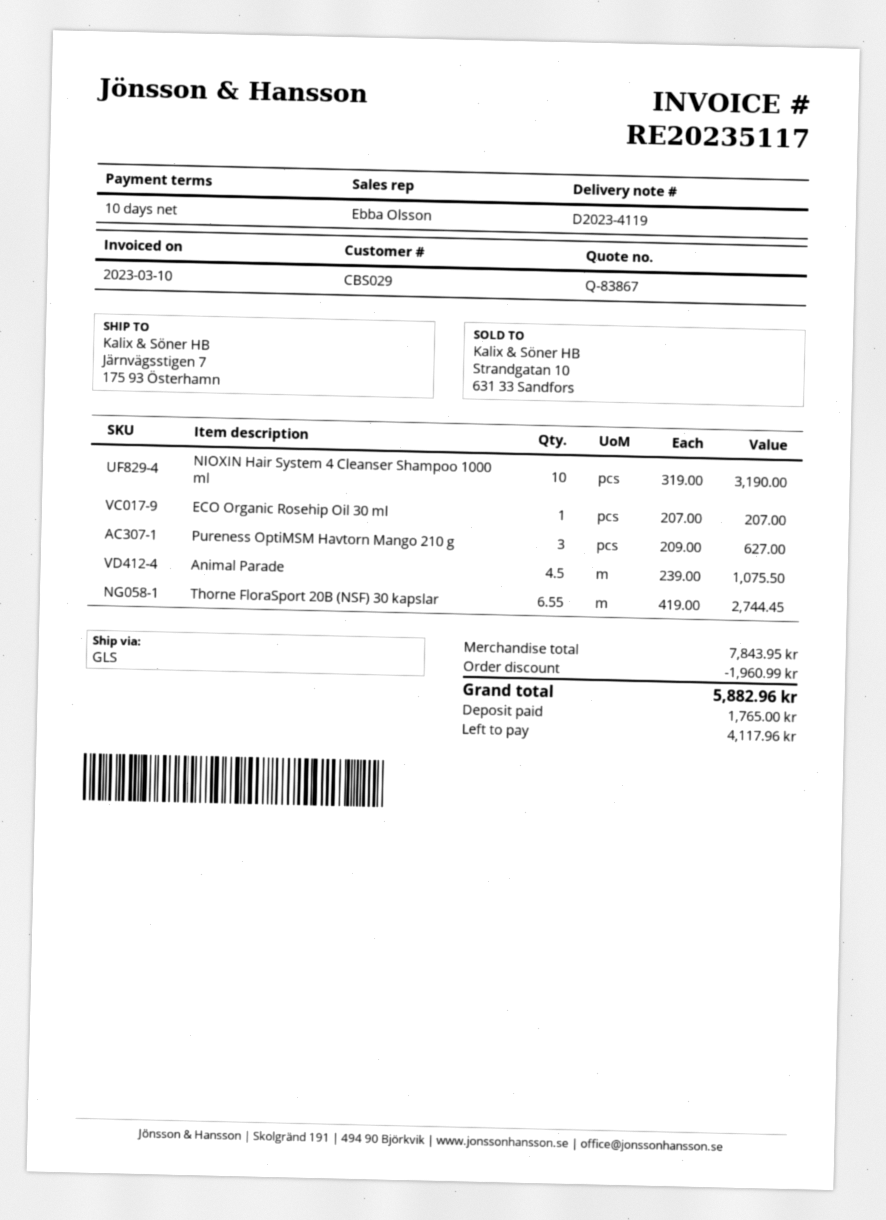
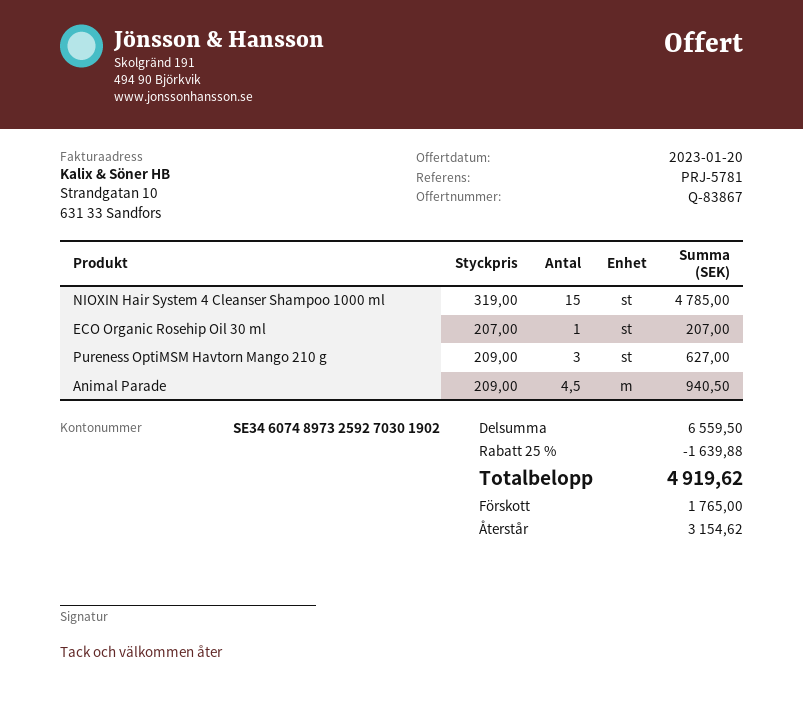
NIOXIN Hair System 4 Cleanser Shampoo 1000 ml: 10 x 319.00 = 3190.00 -> 15 x 319.00 = 4785.00
Animal Parade: 4.5 x 239.00 = 1075.50 -> 4.5 x 209.00 = 940.50
Thorne FloraSport 20B (NSF) 30 kapslar: 6.55 x 419.00 = 2744.45 -> none
subtotal: 7843.95 -> 6559.50
discount: 1960.99 -> 1639.88
total: 5882.96 -> 4919.62
balance: 4117.96 -> 3154.62

